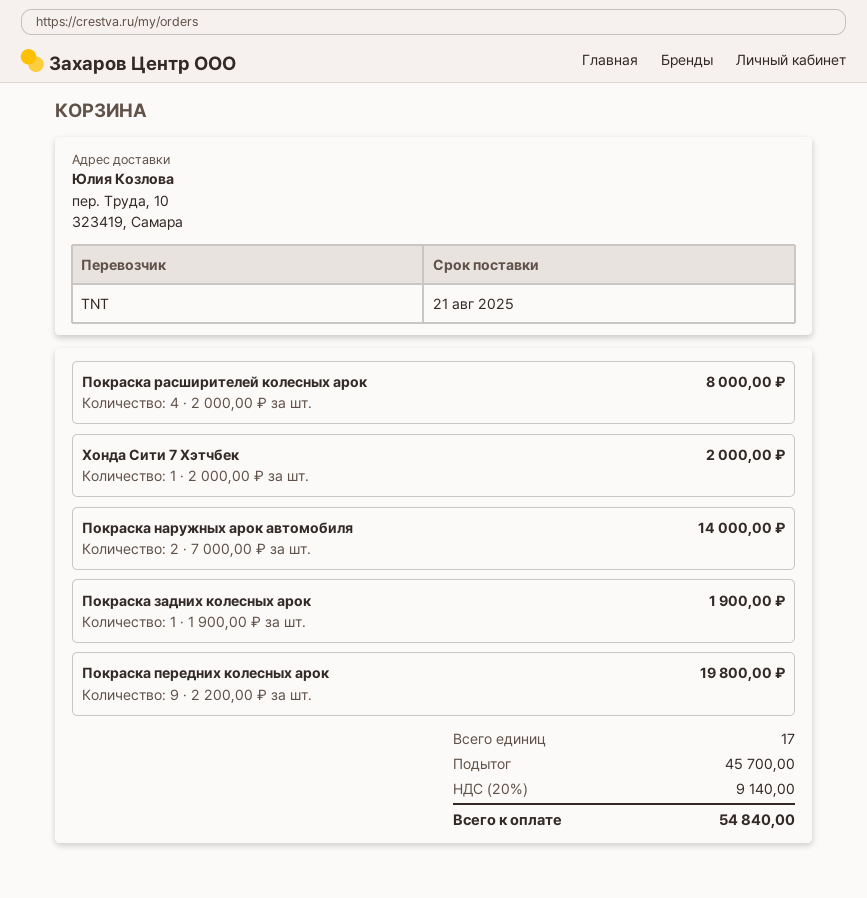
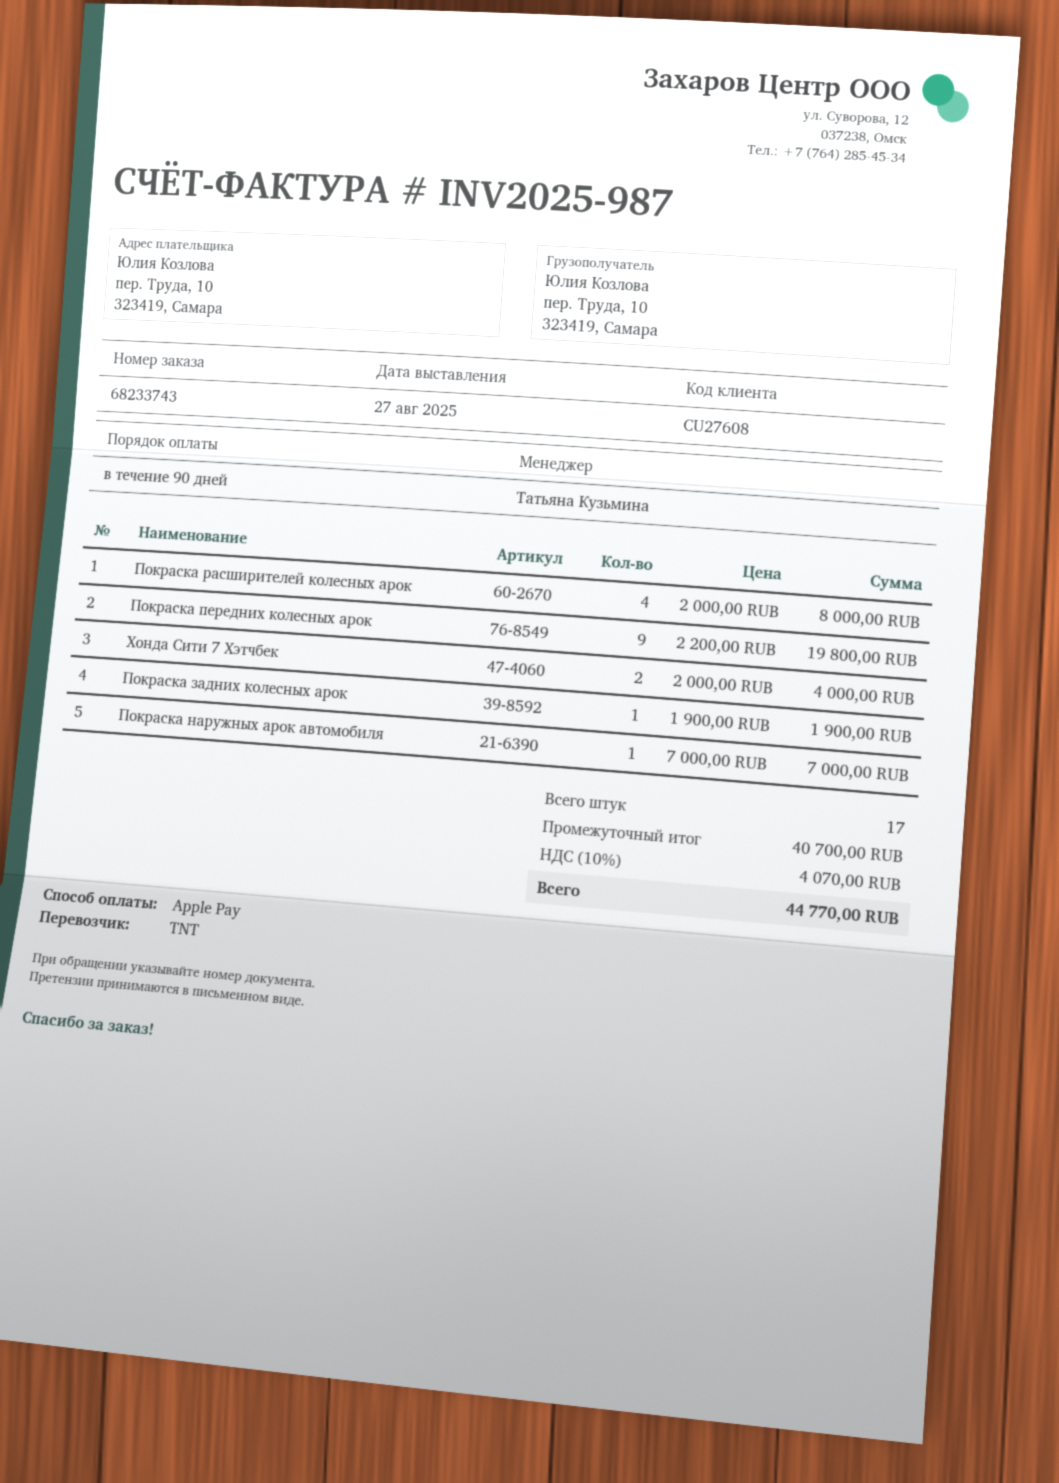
Хонда Сити 7 Хэтчбек: 1 x 2000.00 = 2000.00 -> 2 x 2000.00 = 4000.00
Покраска наружных арок автомобиля: 2 x 7000.00 = 14000.00 -> 1 x 7000.00 = 7000.00
subtotal: 45700.00 -> 40700.00
tax: 20% = 9140.00 -> 10% = 4070.00
total: 54840.00 -> 44770.00

